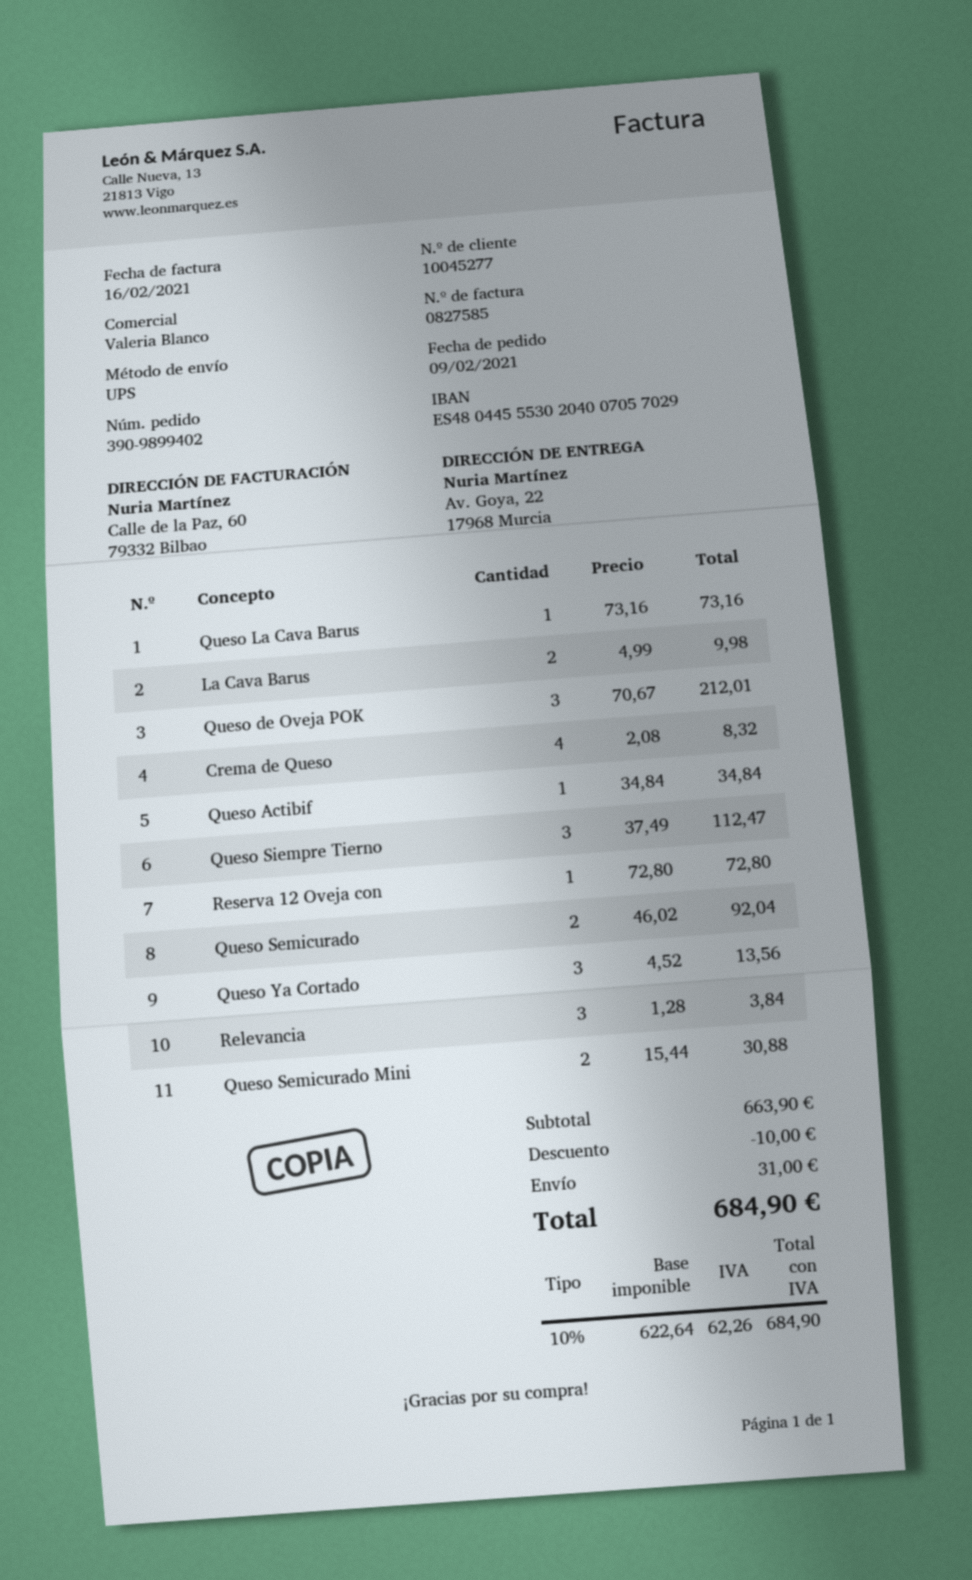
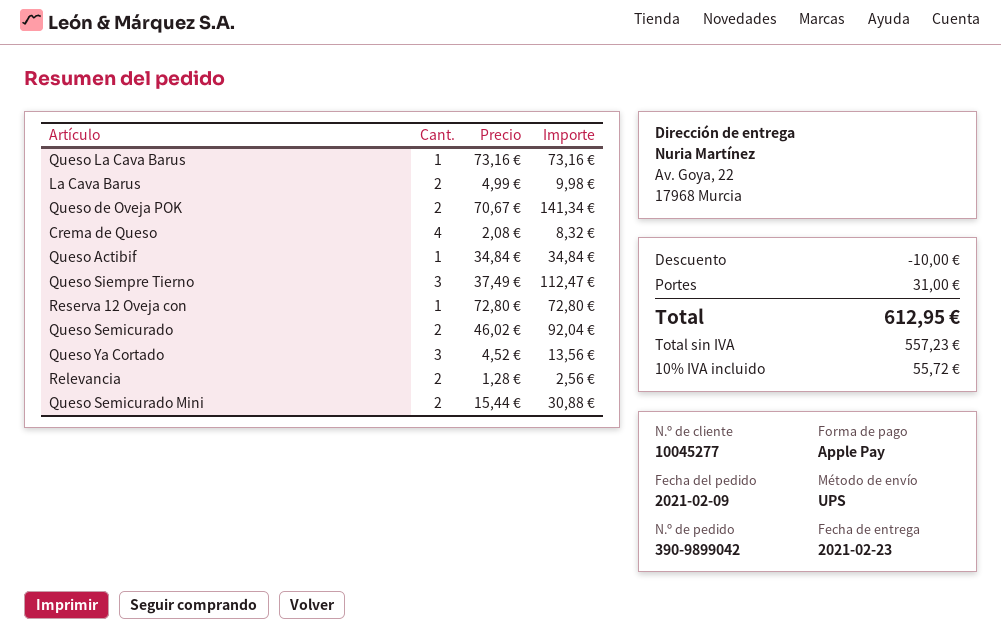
order number: 390-9899402 -> 390-9899042
Queso de Oveja POK: 3 x 70.67 = 212.01 -> 2 x 70.67 = 141.34
Relevancia: 3 x 1.28 = 3.84 -> 2 x 1.28 = 2.56
net: 622.64 -> 557.23
tax: 10% = 62.26 -> 10% = 55.72
total: 684.90 -> 612.95

